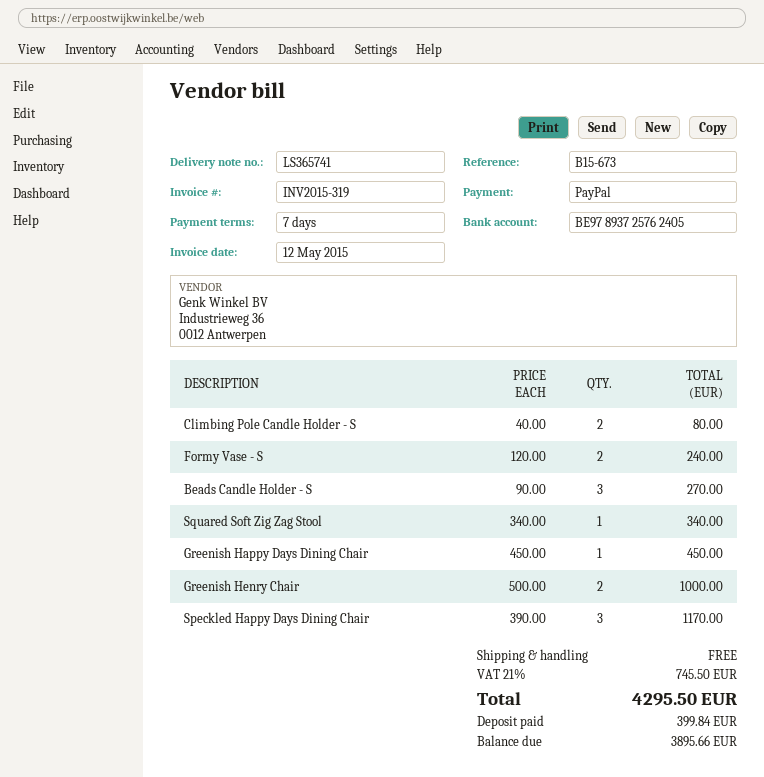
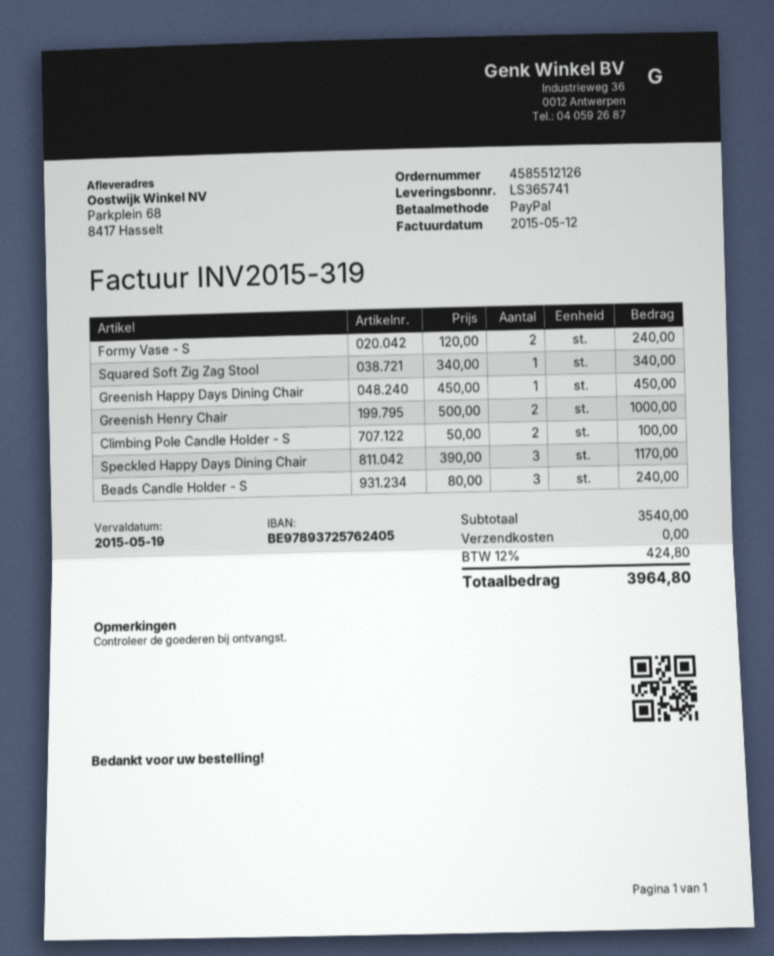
Climbing Pole Candle Holder - S: 2 x 40.00 = 80.00 -> 2 x 50.00 = 100.00
Beads Candle Holder - S: 3 x 90.00 = 270.00 -> 3 x 80.00 = 240.00
tax: 21% = 745.50 -> 12% = 424.80
total: 4295.50 -> 3964.80

